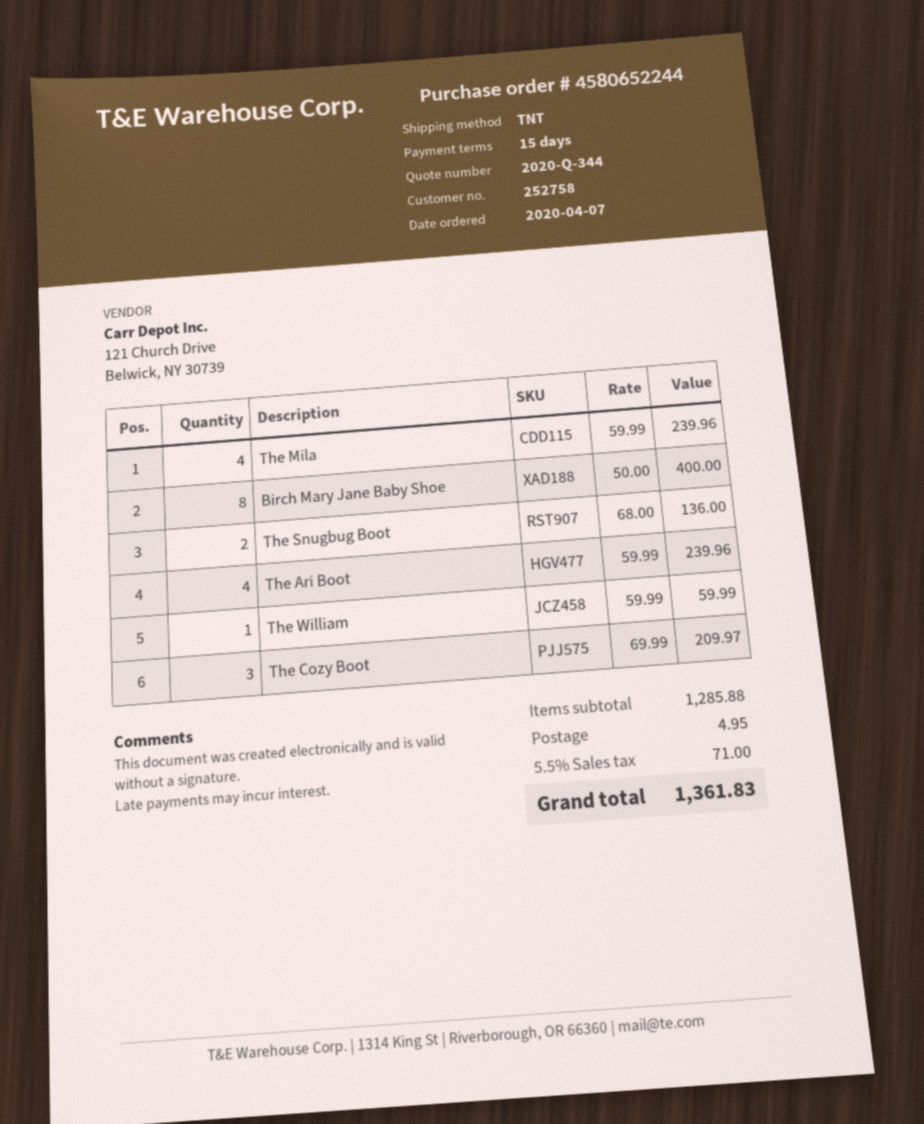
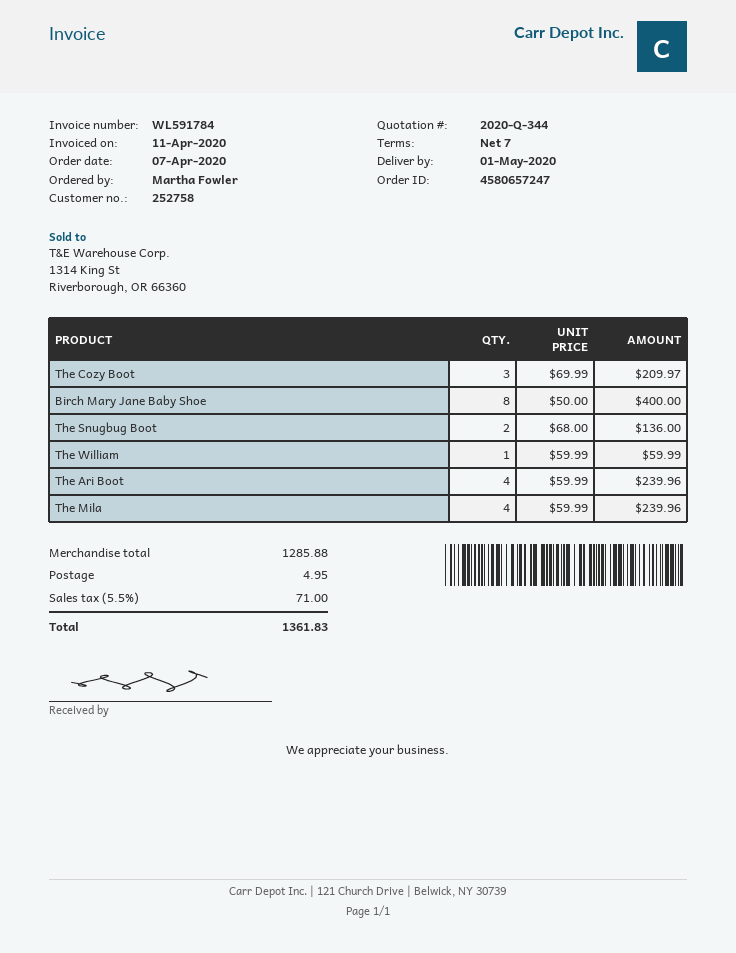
order number: 4580652244 -> 4580657247
payment terms: 15 days -> 7 days

